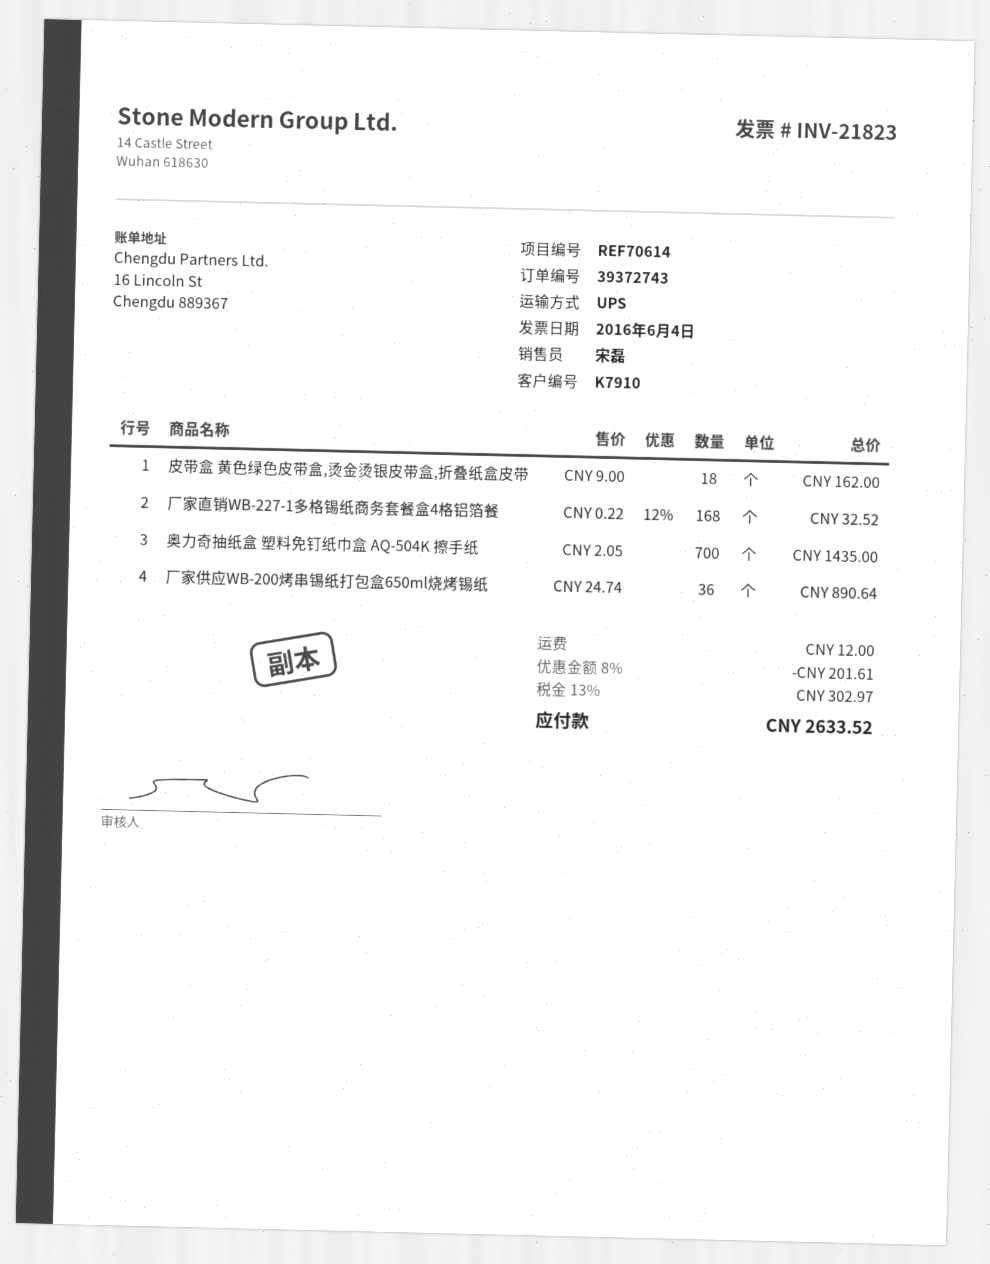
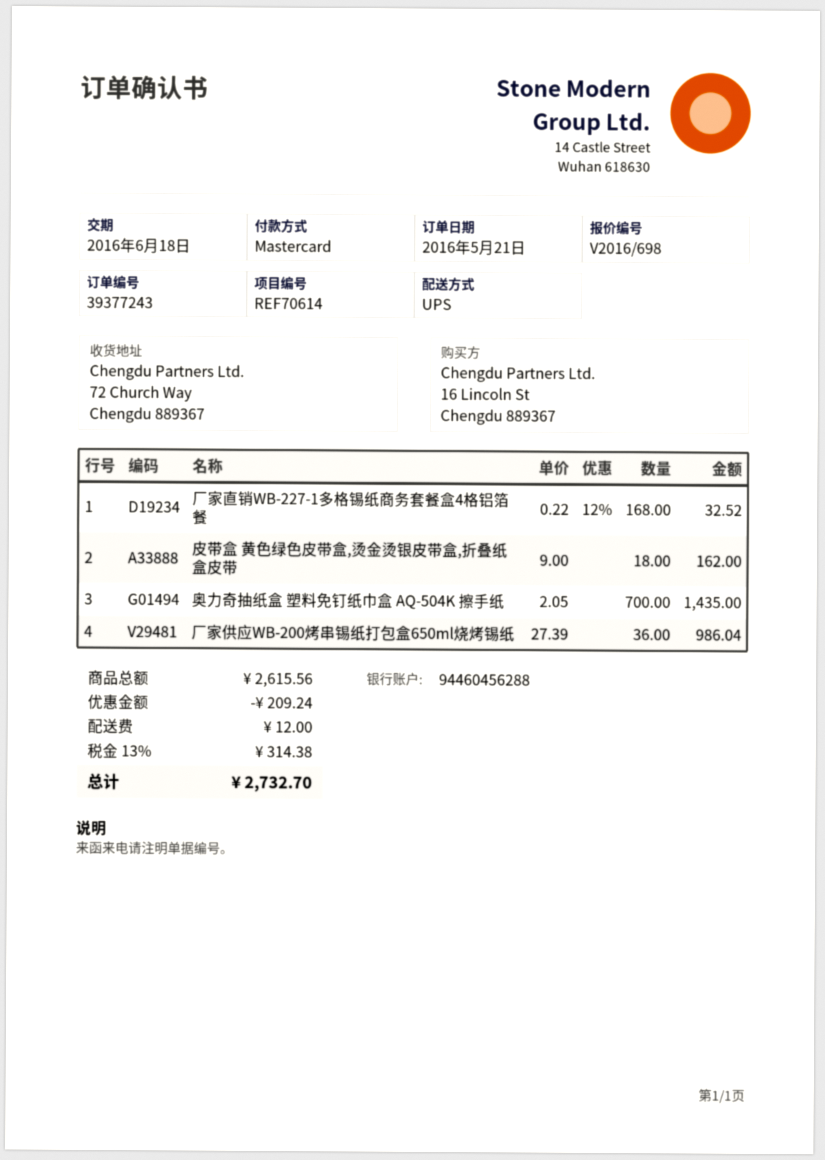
order number: 39372743 -> 39377243
厂家供应WB-200烤串锡纸打包盒650ml烧烤锡纸: 36 x 24.74 = 890.64 -> 36 x 27.39 = 986.04
discount: 201.61 -> 209.24
tax: 13% = 302.97 -> 13% = 314.38
total: 2633.52 -> 2732.70

